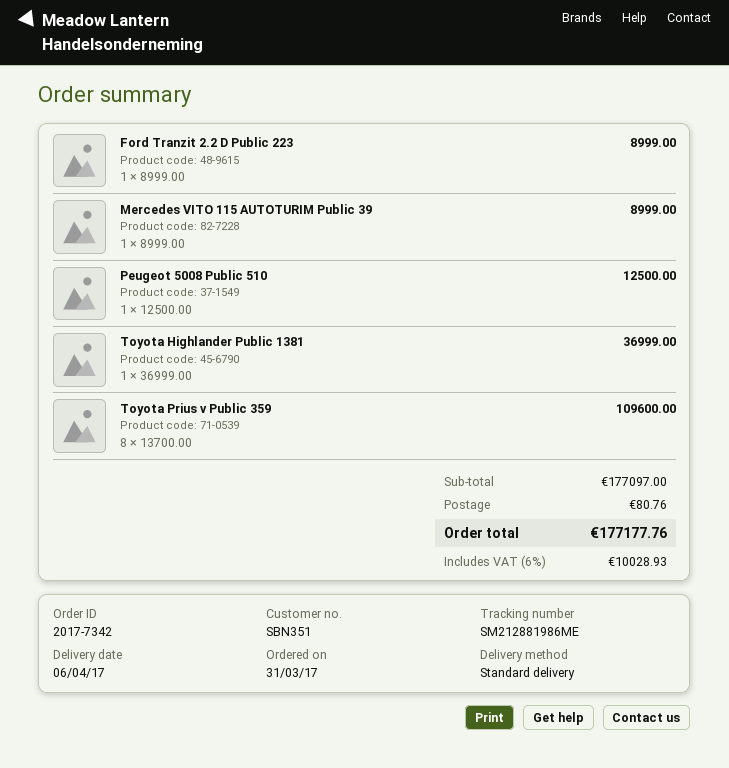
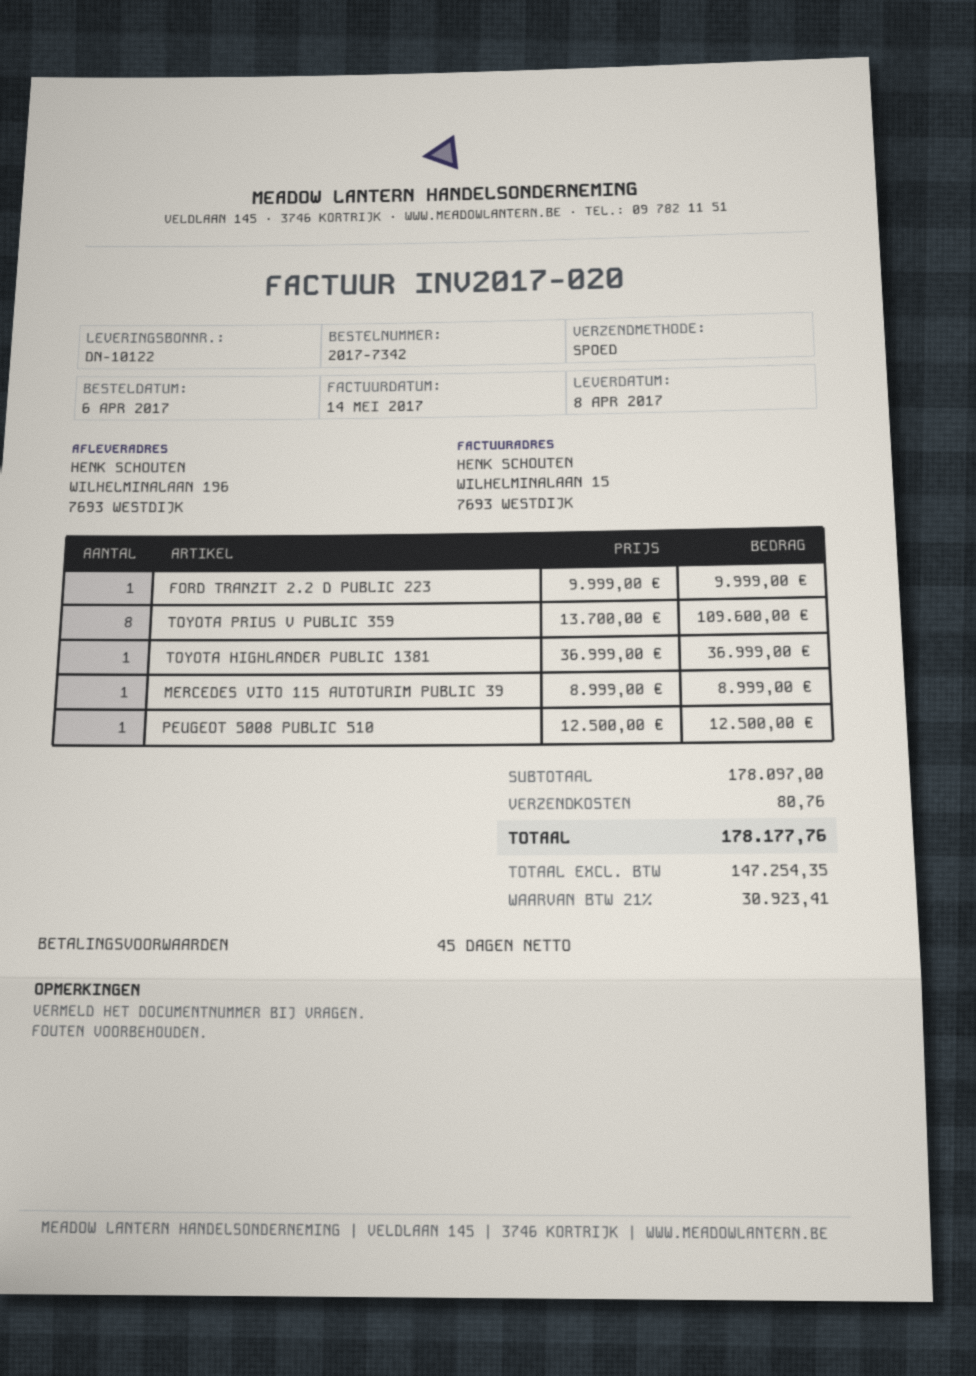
order date: 2017-03-31 -> 2017-04-06
delivery date: 2017-04-06 -> 2017-04-08
shipping method: standard -> express
Ford Tranzit 2.2 D Public 223: 1 x 8999.00 = 8999.00 -> 1 x 9999.00 = 9999.00
subtotal: 177097.00 -> 178097.00
tax: 6% = 10028.93 -> 21% = 30923.41
total: 177177.76 -> 178177.76

